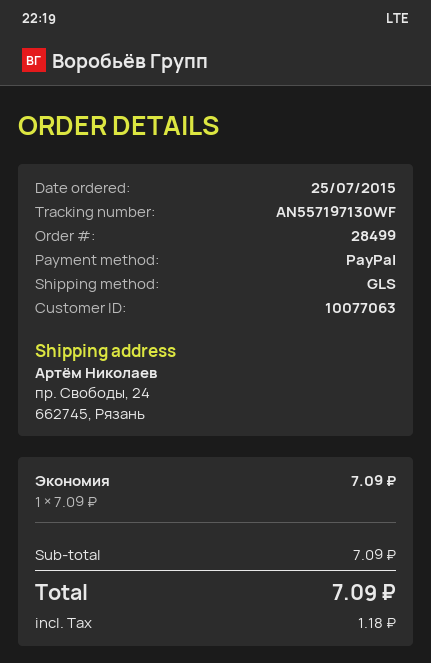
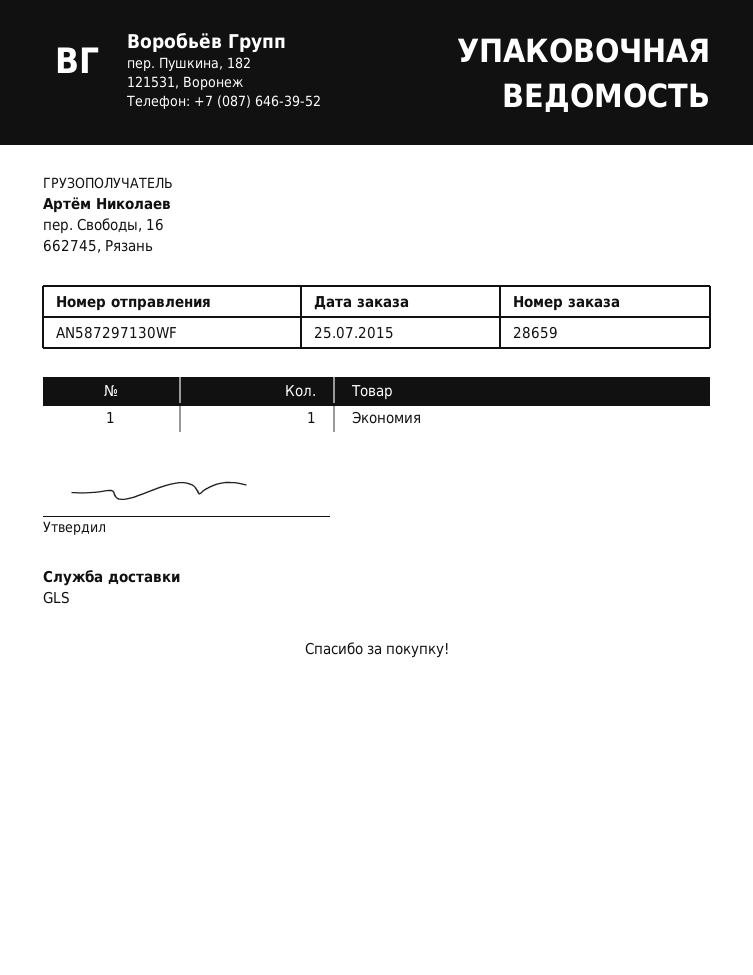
order number: 28499 -> 28659
tracking number: AN557197130WF -> AN587297130WF
ship to: пр. Свободы, 24, 662745, Рязань -> пер. Свободы, 16, 662745, Рязань

